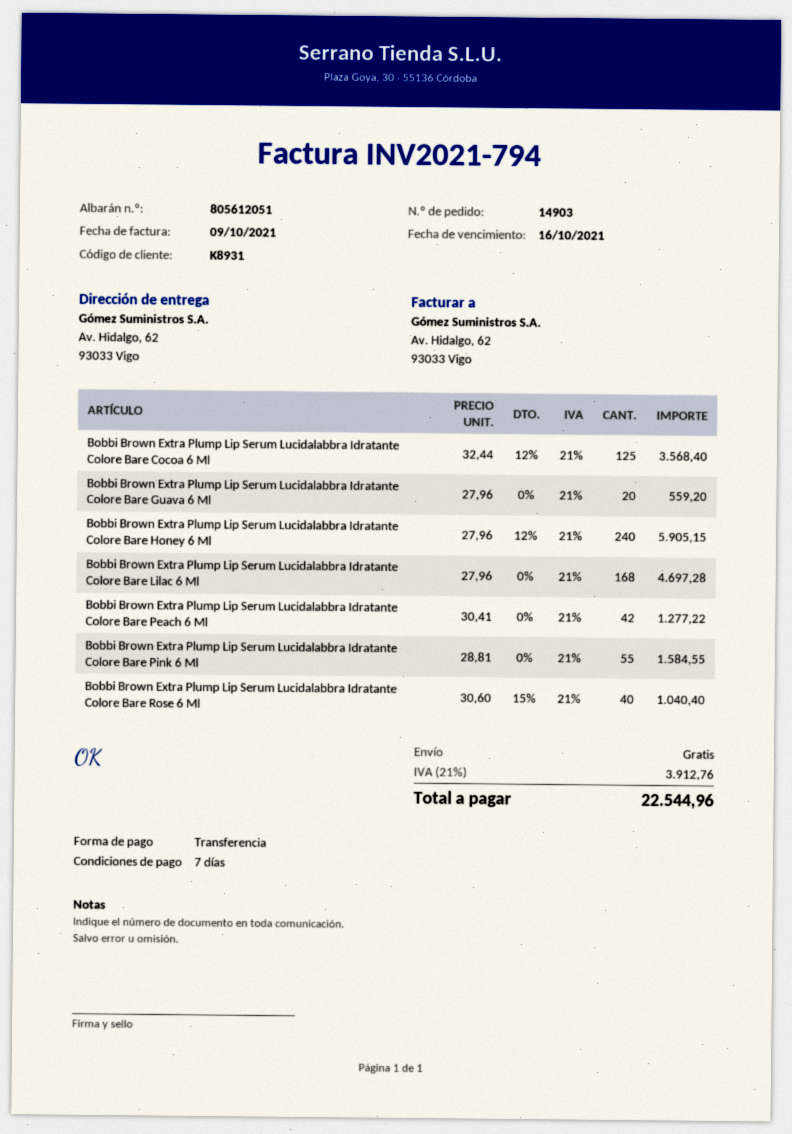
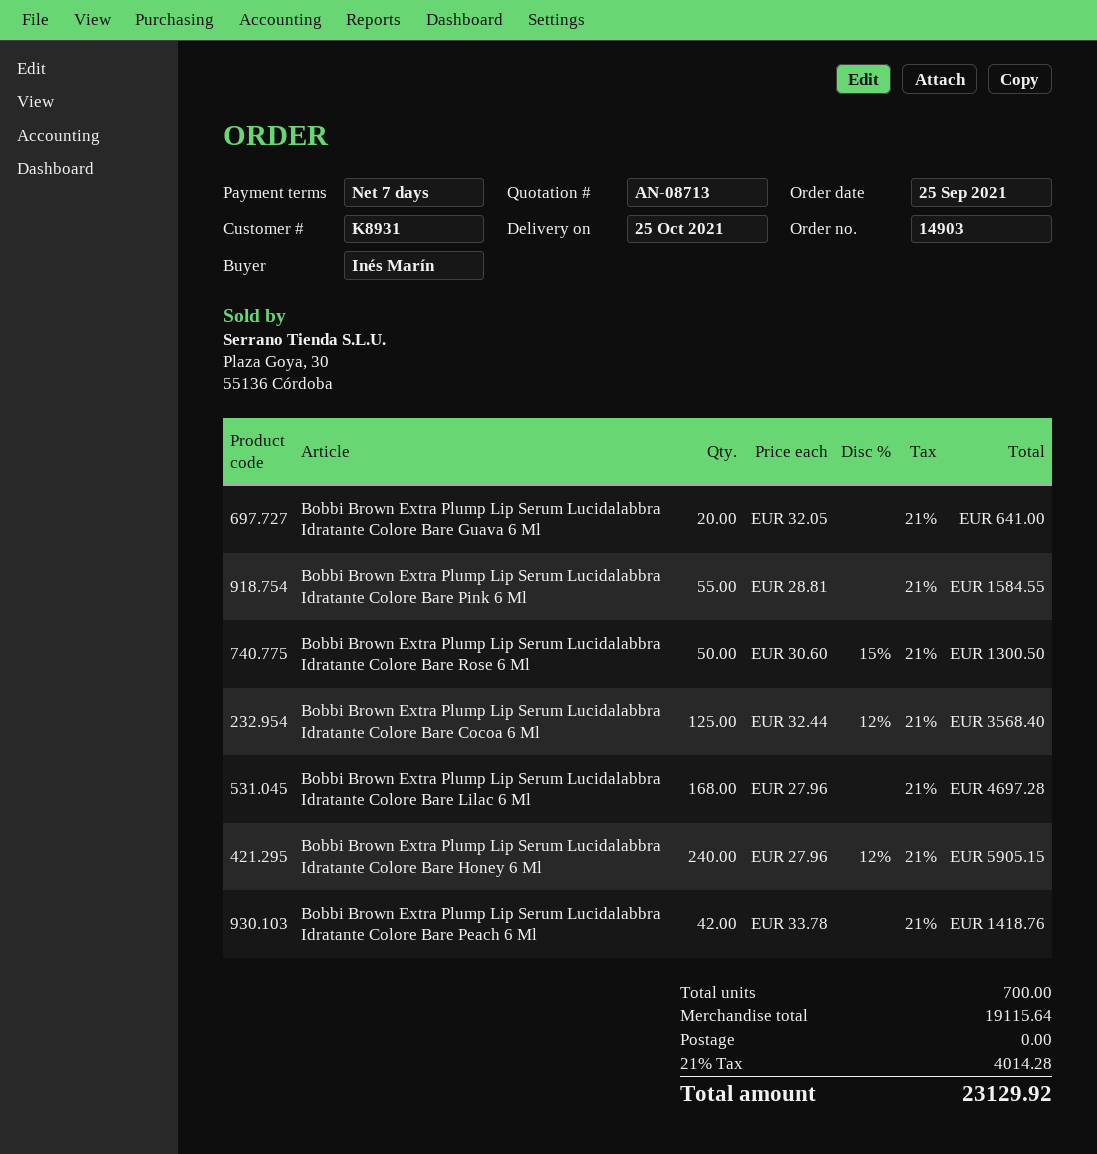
Bobbi Brown Extra Plump Lip Serum Lucidalabbra Idratante Colore Bare Guava 6 Ml: 20 x 27.96 = 559.20 -> 20 x 32.05 = 641.00
Bobbi Brown Extra Plump Lip Serum Lucidalabbra Idratante Colore Bare Peach 6 Ml: 42 x 30.41 = 1277.22 -> 42 x 33.78 = 1418.76
Bobbi Brown Extra Plump Lip Serum Lucidalabbra Idratante Colore Bare Rose 6 Ml: 40 x 30.60 - 15% = 1040.40 -> 50 x 30.60 - 15% = 1300.50
tax: 21% = 3912.76 -> 21% = 4014.28
total: 22544.96 -> 23129.92

